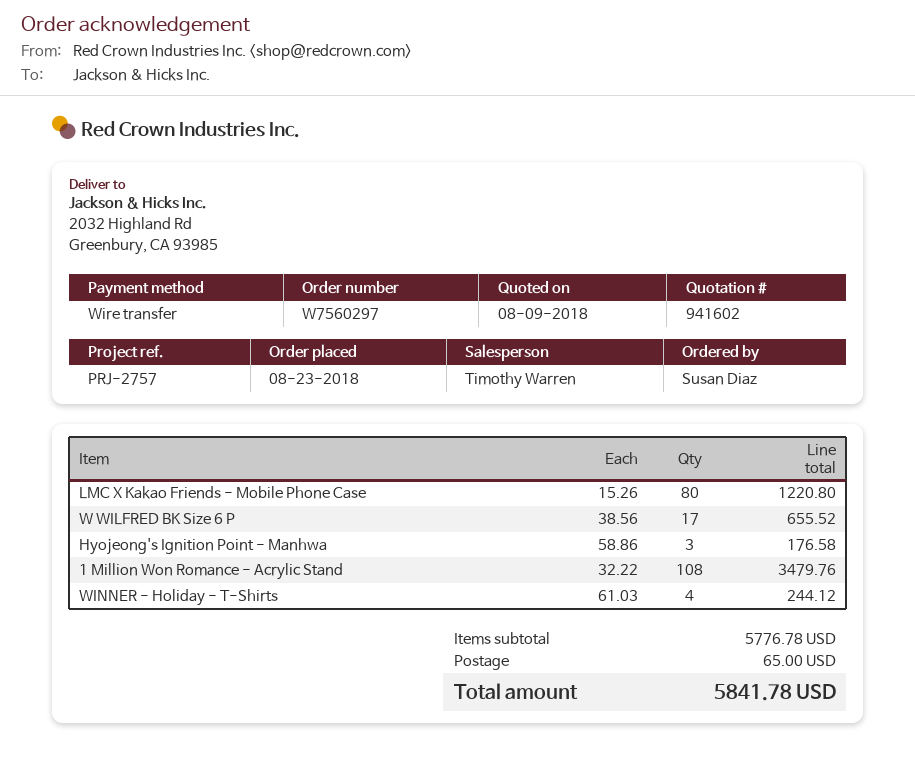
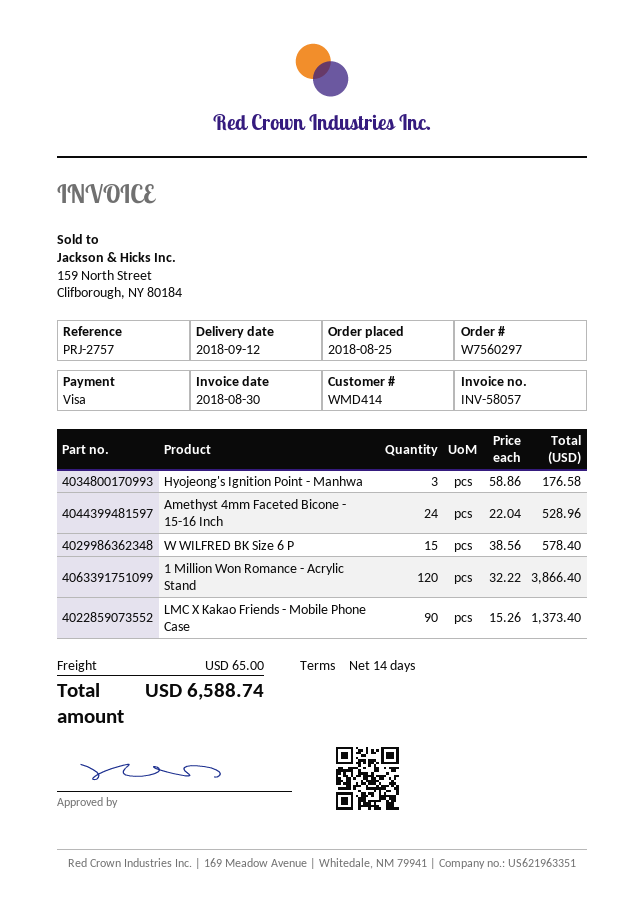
order date: 2018-08-23 -> 2018-08-25
payment method: bank transfer -> Visa
LMC X Kakao Friends - Mobile Phone Case: 80 x 15.26 = 1220.80 -> 90 x 15.26 = 1373.40
W WILFRED BK Size 6 P: 17 x 38.56 = 655.52 -> 15 x 38.56 = 578.40
1 Million Won Romance - Acrylic Stand: 108 x 32.22 = 3479.76 -> 120 x 32.22 = 3866.40
WINNER - Holiday - T-Shirts: 4 x 61.03 = 244.12 -> none
Amethyst 4mm Faceted Bicone - 15-16 Inch: none -> 24 x 22.04 = 528.96
total: 5841.78 -> 6588.74

